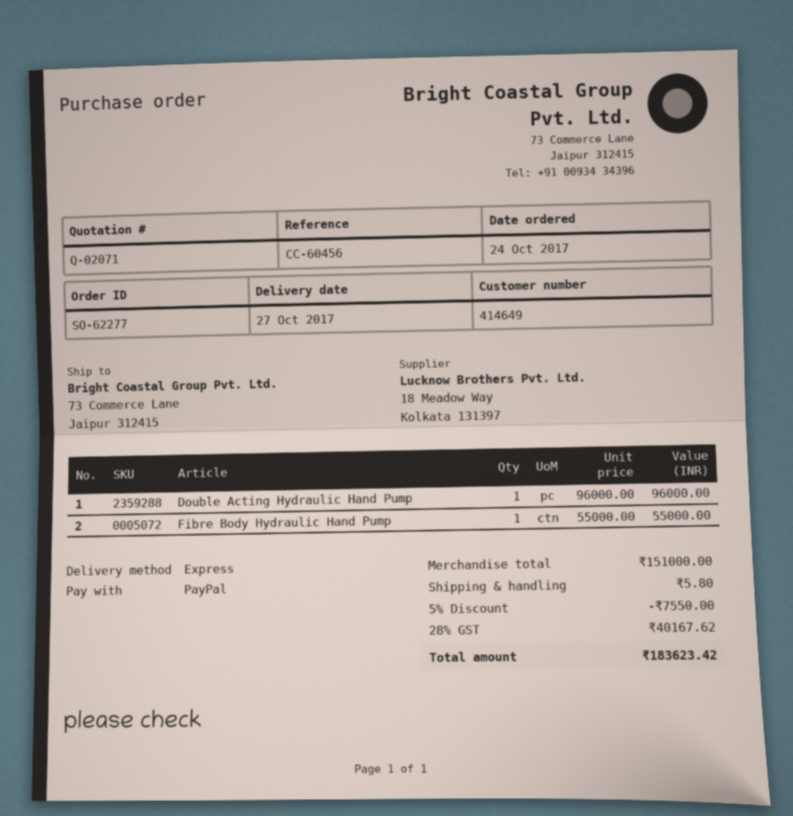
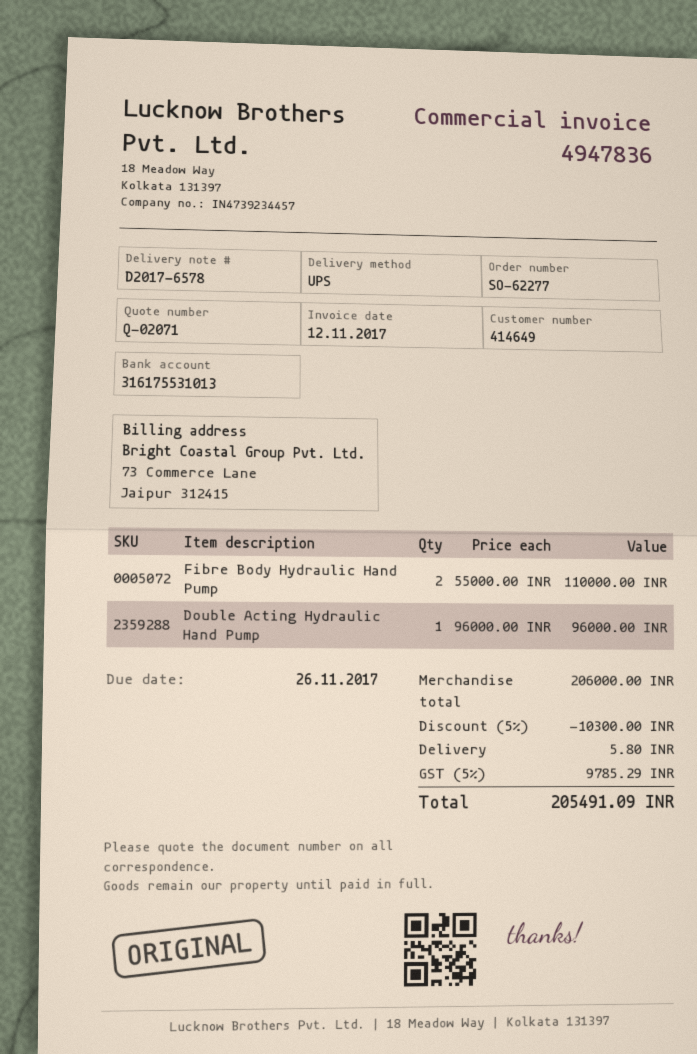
shipping method: express -> UPS
Fibre Body Hydraulic Hand Pump: 1 x 55000.00 = 55000.00 -> 2 x 55000.00 = 110000.00
subtotal: 151000.00 -> 206000.00
discount: 5% = 7550.00 -> 5% = 10300.00
tax: 28% = 40167.62 -> 5% = 9785.29
total: 183623.42 -> 205491.09

